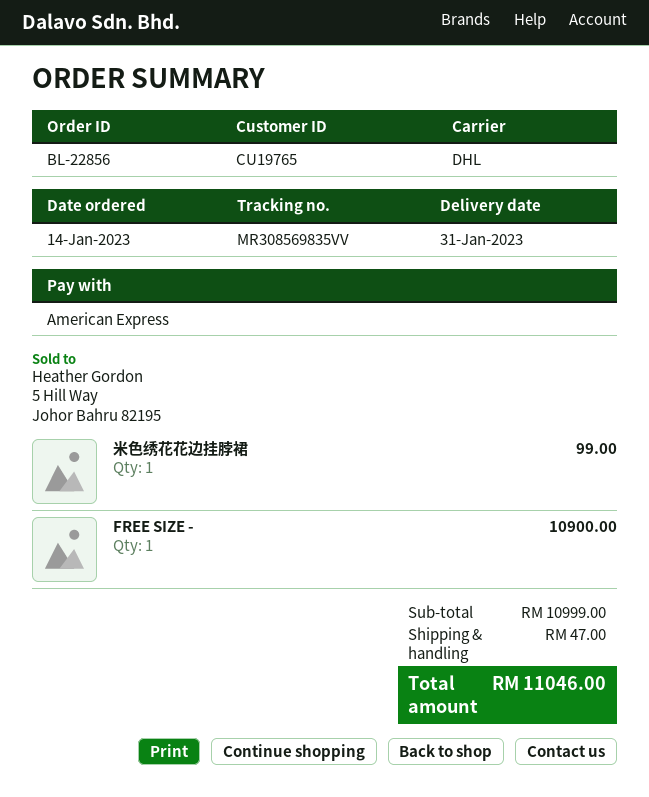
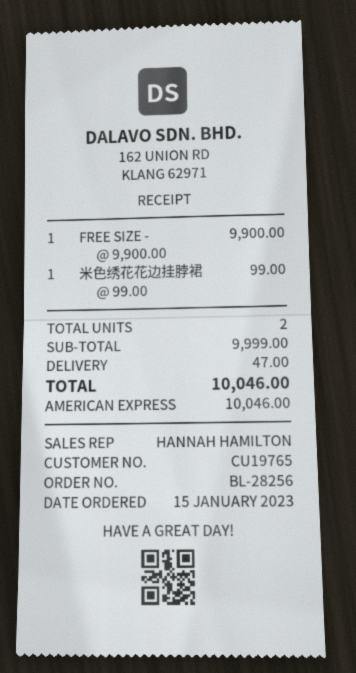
order number: BL-22856 -> BL-28256
order date: 2023-01-14 -> 2023-01-15
FREE SIZE -: 1 for 10900.00 -> 1 for 9900.00
subtotal: 10999.00 -> 9999.00
total: 11046.00 -> 10046.00

